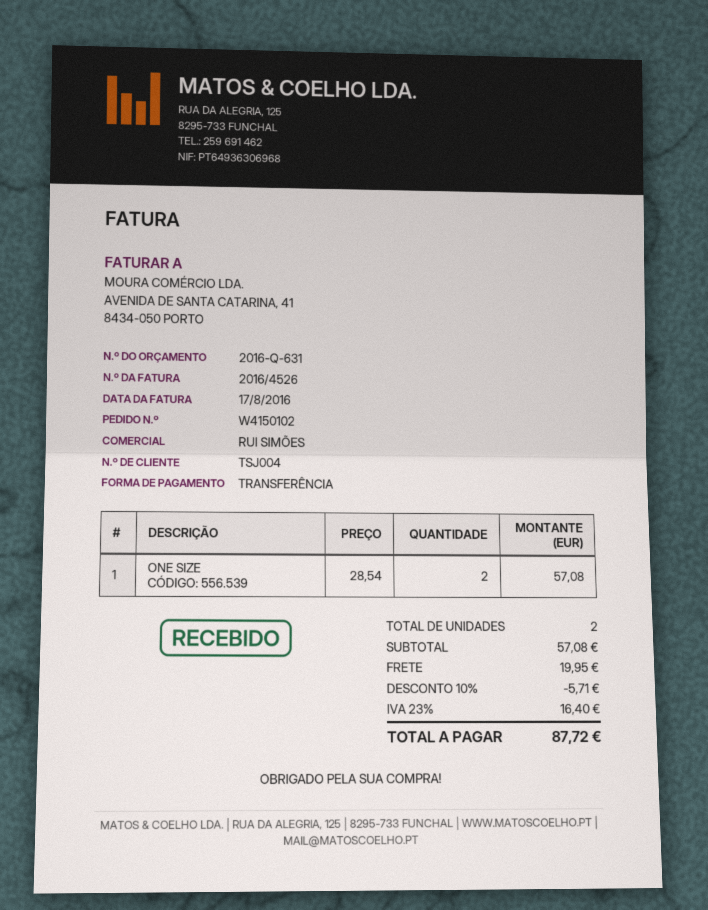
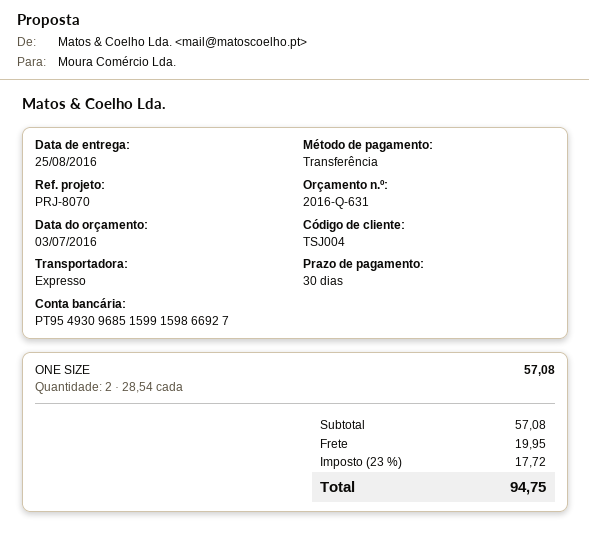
discount: 10% = 5.71 -> none
tax: 23% = 16.40 -> 23% = 17.72
total: 87.72 -> 94.75

